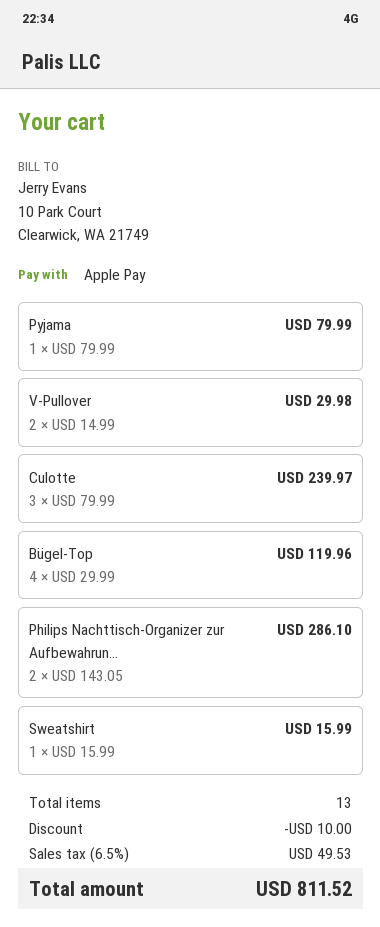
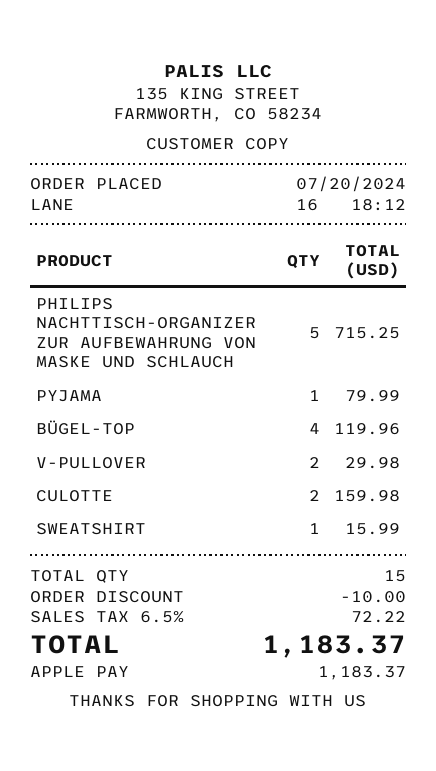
Culotte: 3 for 239.97 -> 2 for 159.98
Philips Nachttisch-Organizer zur Aufbewahrun...: 2 for 286.10 -> 5 for 715.25
total quantity: 13 -> 15
tax: 6.5% = 49.53 -> 6.5% = 72.22
total: 811.52 -> 1183.37

